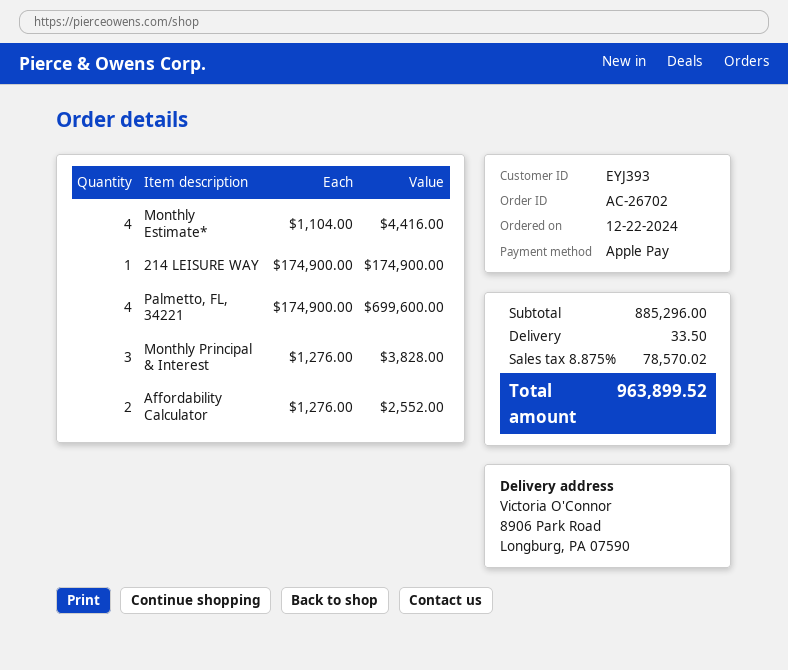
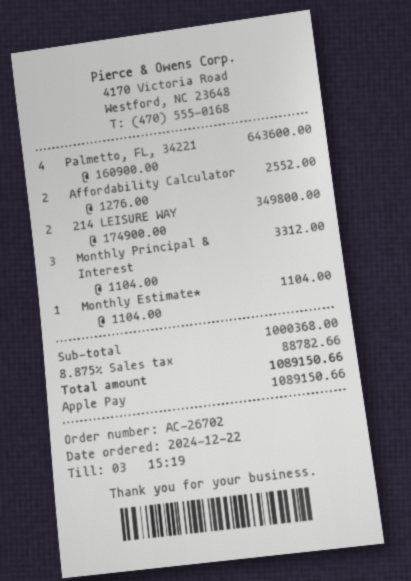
Monthly Estimate*: 4 x 1104.00 = 4416.00 -> 1 x 1104.00 = 1104.00
214 LEISURE WAY: 1 x 174900.00 = 174900.00 -> 2 x 174900.00 = 349800.00
Palmetto, FL, 34221: 4 x 174900.00 = 699600.00 -> 4 x 160900.00 = 643600.00
Monthly Principal & Interest: 3 x 1276.00 = 3828.00 -> 3 x 1104.00 = 3312.00
subtotal: 885296.00 -> 1000368.00
shipping: 33.50 -> none
tax: 8.875% = 78570.02 -> 8.875% = 88782.66
total: 963899.52 -> 1089150.66

